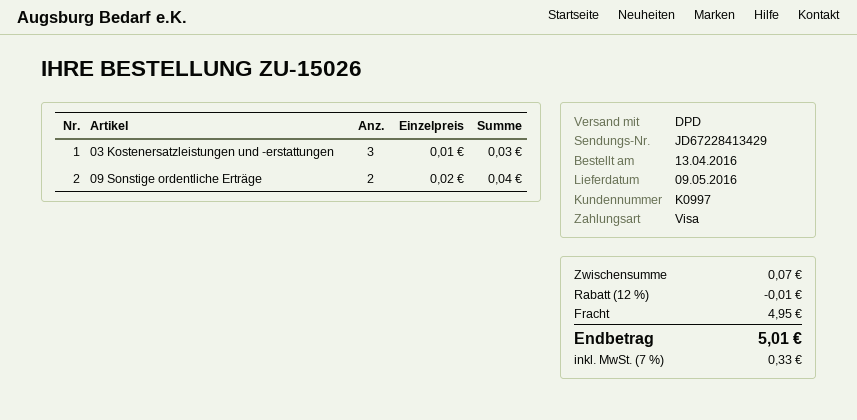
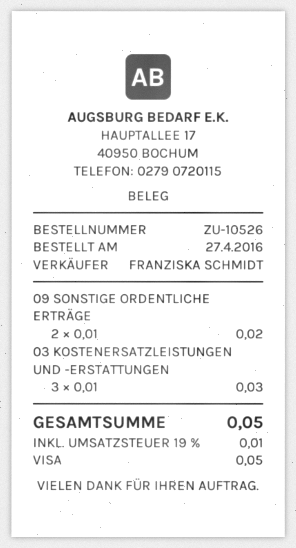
order number: ZU-15026 -> ZU-10526
order date: 2016-04-13 -> 2016-04-27
09 Sonstige ordentliche Erträge: 2 x 0.02 = 0.04 -> 2 x 0.01 = 0.02
discount: 12% = 0.01 -> none
shipping: 4.95 -> none
tax: 7% = 0.33 -> 19% = 0.01
total: 5.01 -> 0.05

